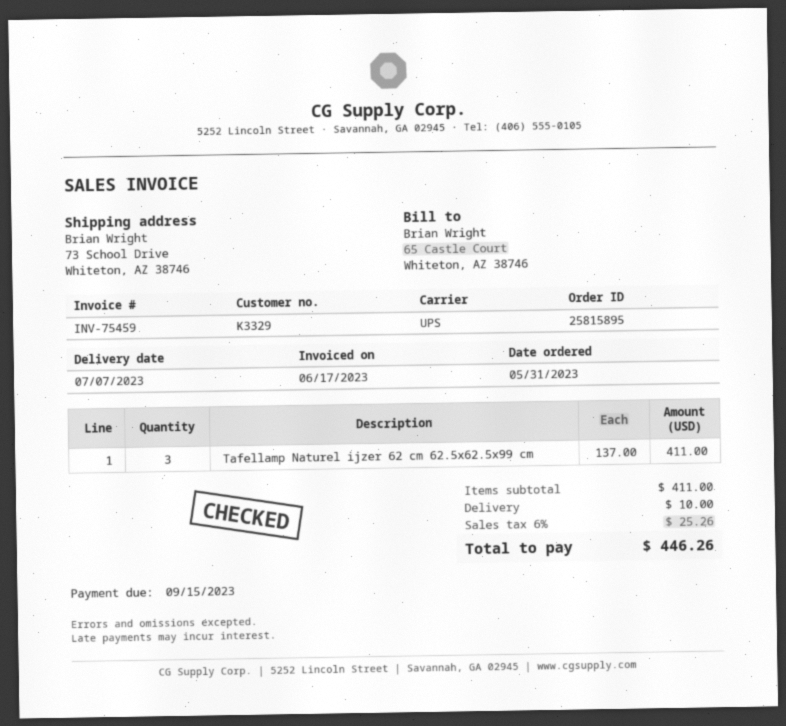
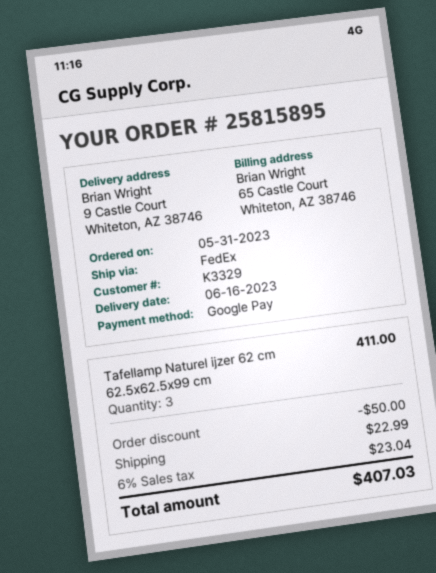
delivery date: 2023-07-07 -> 2023-06-16
shipping method: UPS -> FedEx
ship to: 73 School Drive, Whiteton, AZ 38746 -> 9 Castle Court, Whiteton, AZ 38746
discount: none -> 50.00
shipping: 10.00 -> 22.99
tax: 6% = 25.26 -> 6% = 23.04
total: 446.26 -> 407.03

